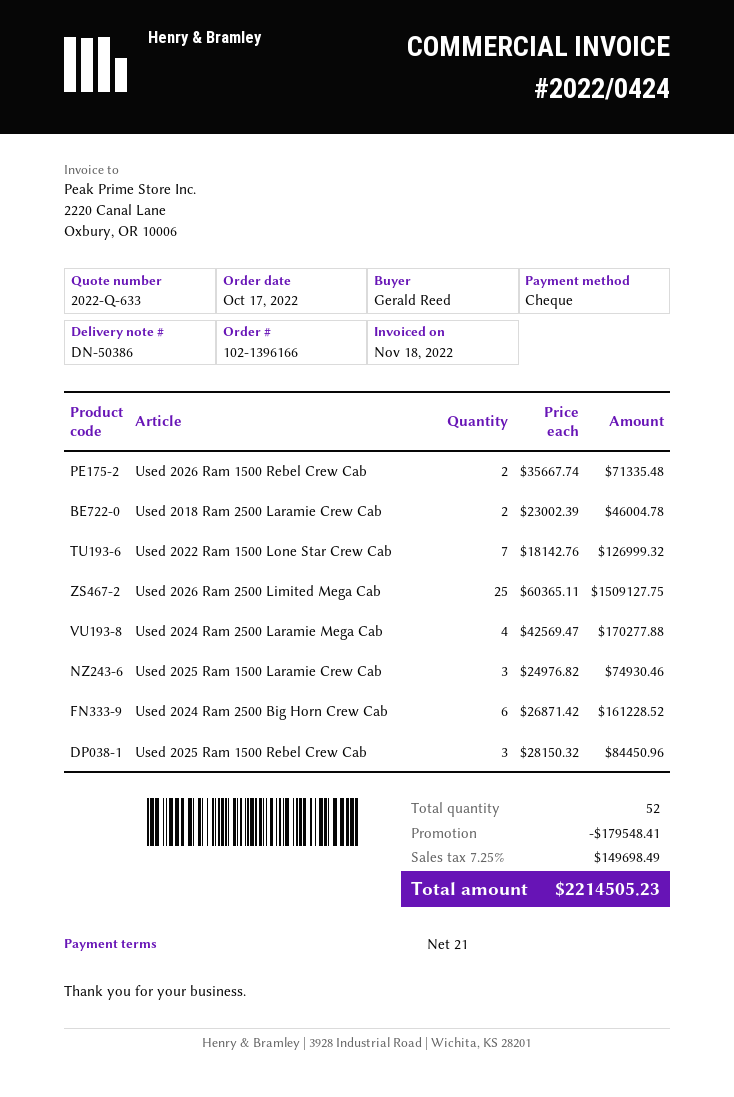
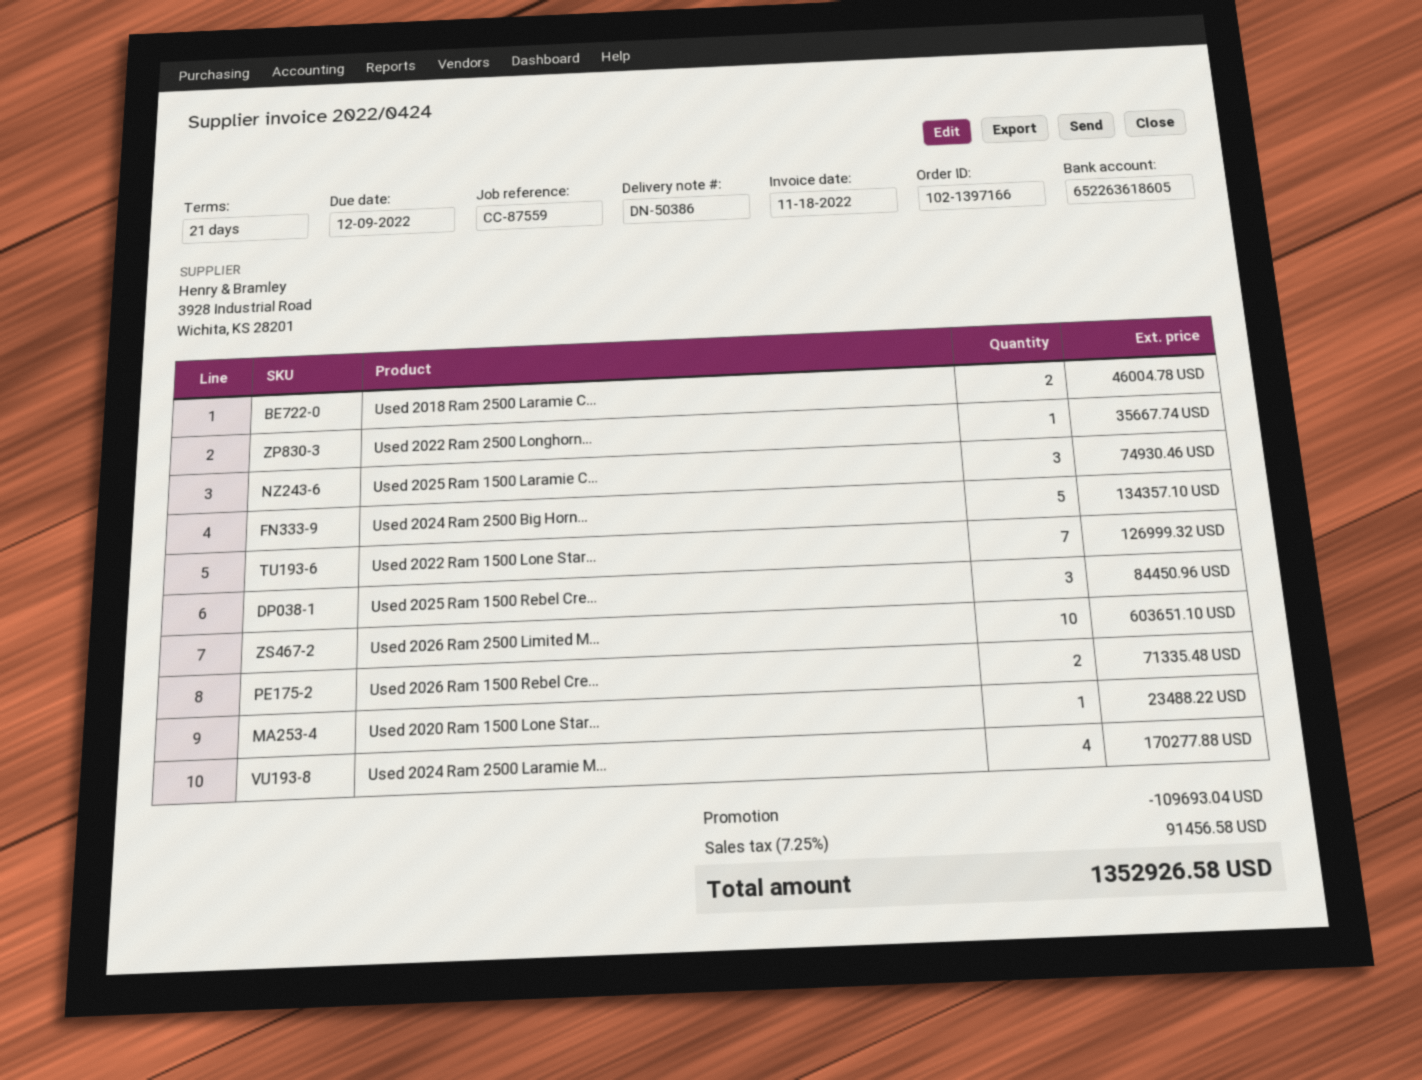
order number: 102-1396166 -> 102-1397166
Used 2026 Ram 2500 Limited Mega Cab: 25 for 1509127.75 -> 10 for 603651.10
Used 2024 Ram 2500 Big Horn Crew Cab: 6 for 161228.52 -> 5 for 134357.10
Used 2022 Ram 2500 Longhorn...: none -> 1 for 35667.74
Used 2020 Ram 1500 Lone Star...: none -> 1 for 23488.22
discount: 179548.41 -> 109693.04
tax: 7.25% = 149698.49 -> 7.25% = 91456.58
total: 2214505.23 -> 1352926.58

